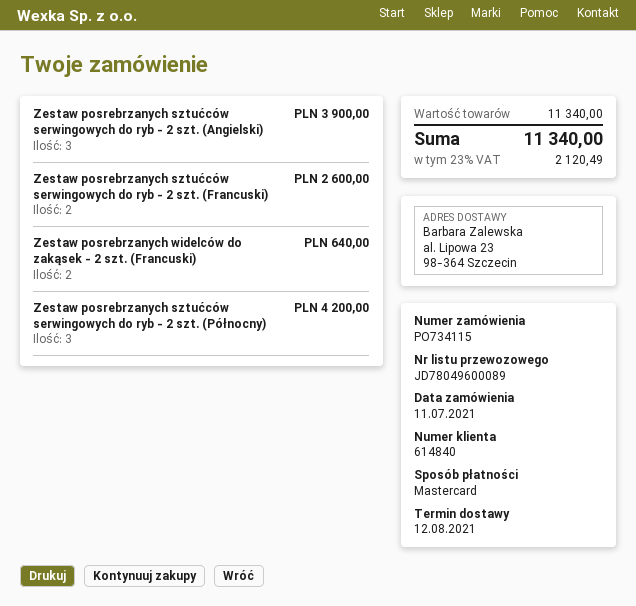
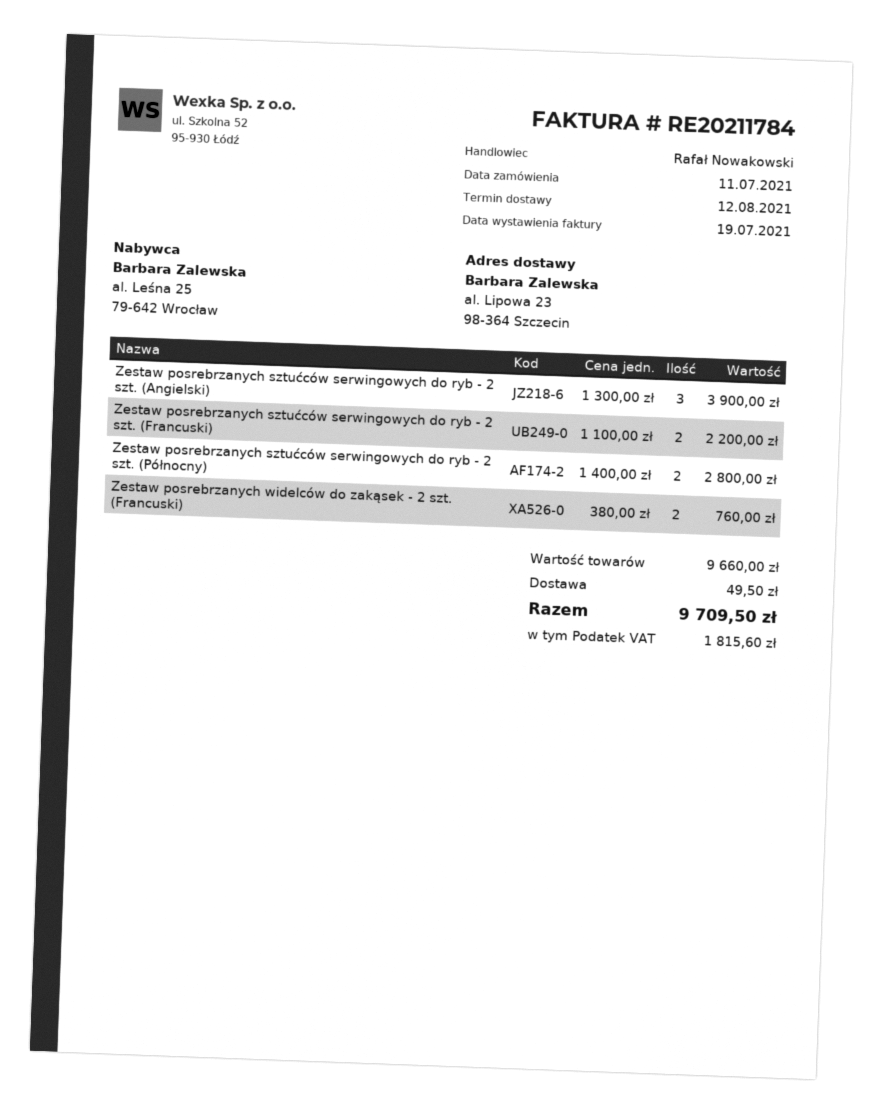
Zestaw posrebrzanych sztućców serwingowych do ryb - 2 szt. (Francuski): 2 for 2600.00 -> 2 for 2200.00
Zestaw posrebrzanych widelców do zakąsek - 2 szt. (Francuski): 2 for 640.00 -> 2 for 760.00
Zestaw posrebrzanych sztućców serwingowych do ryb - 2 szt. (Północny): 3 for 4200.00 -> 2 for 2800.00
subtotal: 11340.00 -> 9660.00
shipping: none -> 49.50
tax: 2120.49 -> 1815.60
total: 11340.00 -> 9709.50

